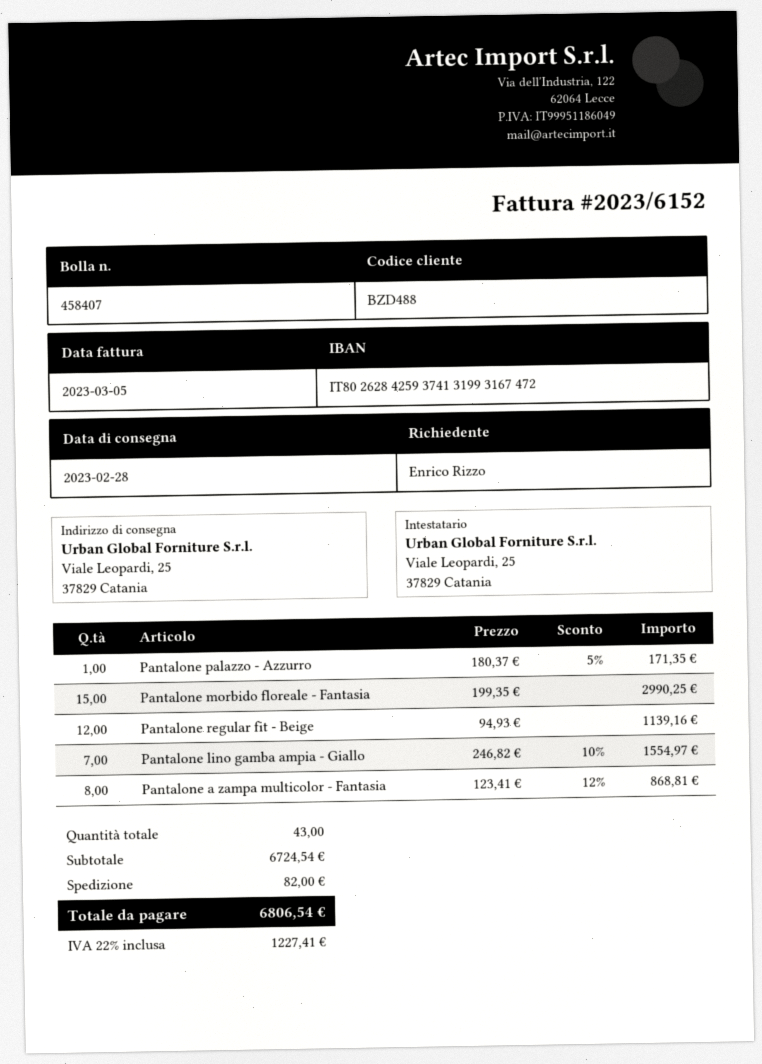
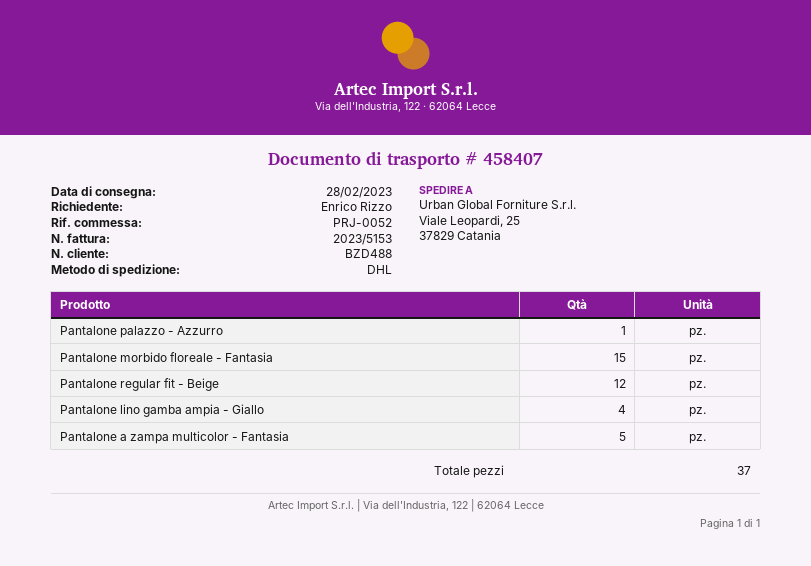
invoice number: 2023/6152 -> 2023/5153
Pantalone lino gamba ampia - Giallo: 7 -> 4
Pantalone a zampa multicolor - Fantasia: 8 -> 5
total quantity: 43 -> 37

